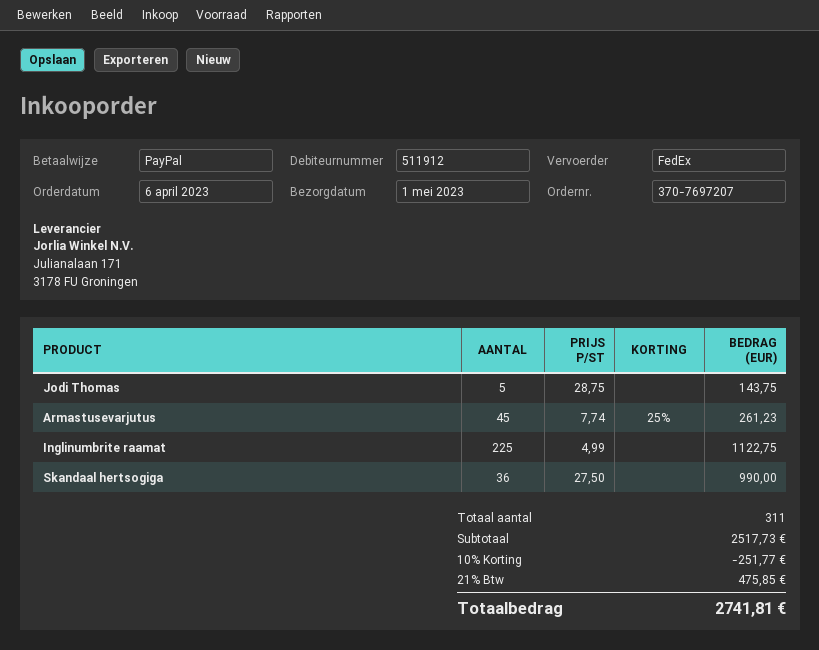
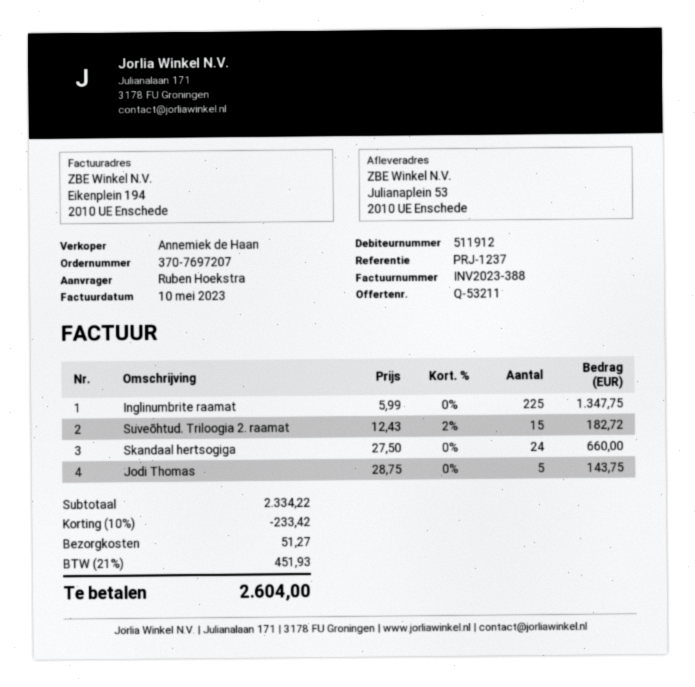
Armastusevarjutus: 45 x 7.74 - 25% = 261.23 -> none
Inglinumbrite raamat: 225 x 4.99 = 1122.75 -> 225 x 5.99 = 1347.75
Skandaal hertsogiga: 36 x 27.50 = 990.00 -> 24 x 27.50 = 660.00
Suveõhtud. Triloogia 2. raamat: none -> 15 x 12.43 - 2% = 182.72
subtotal: 2517.73 -> 2334.22
discount: 10% = 251.77 -> 10% = 233.42
shipping: none -> 51.27
tax: 21% = 475.85 -> 21% = 451.93
total: 2741.81 -> 2604.00

